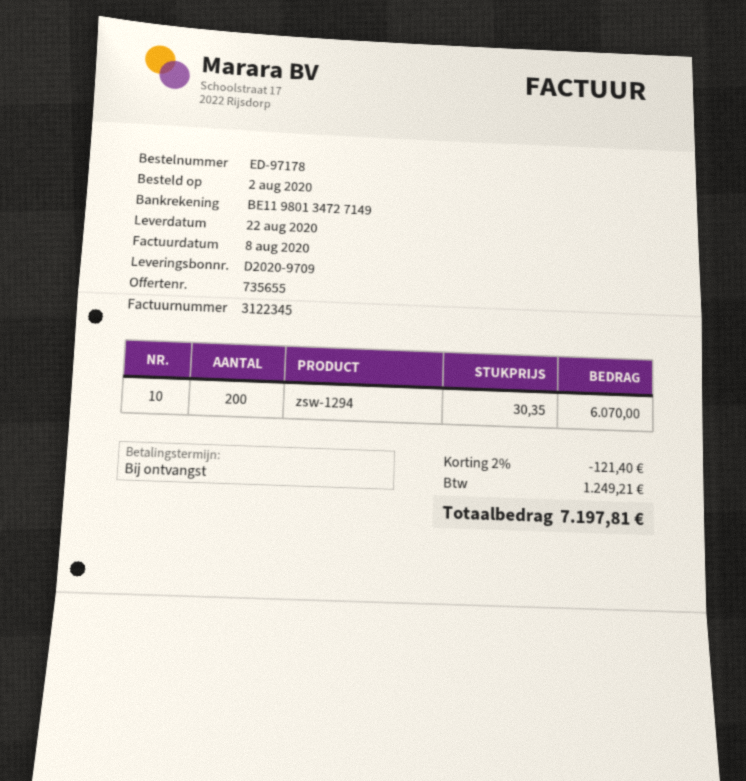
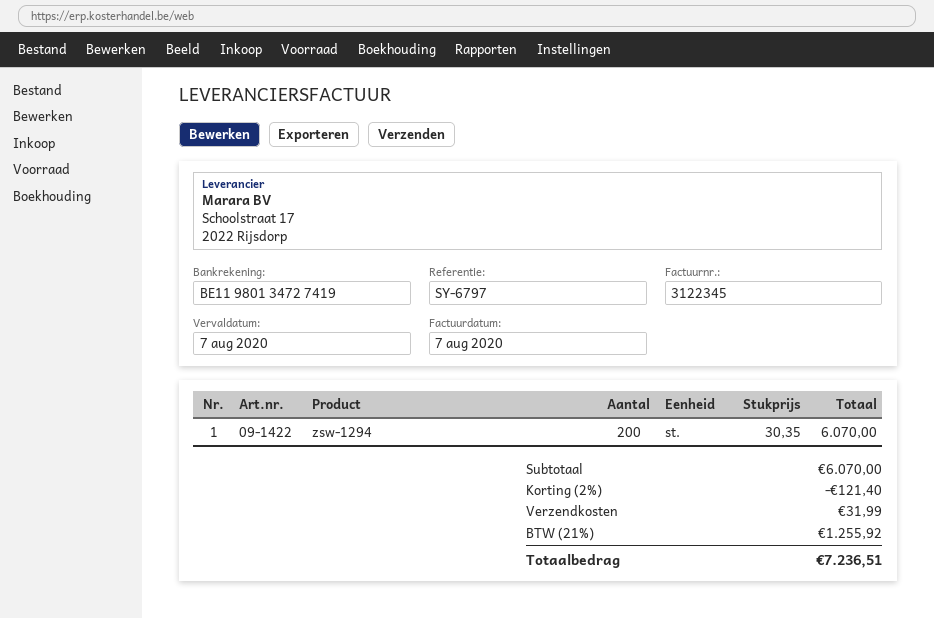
invoice date: 2020-08-08 -> 2020-08-07
bank account: BE11980134727149 -> BE11980134727419
shipping: none -> 31.99
tax: 1249.21 -> 1255.92
total: 7197.81 -> 7236.51

